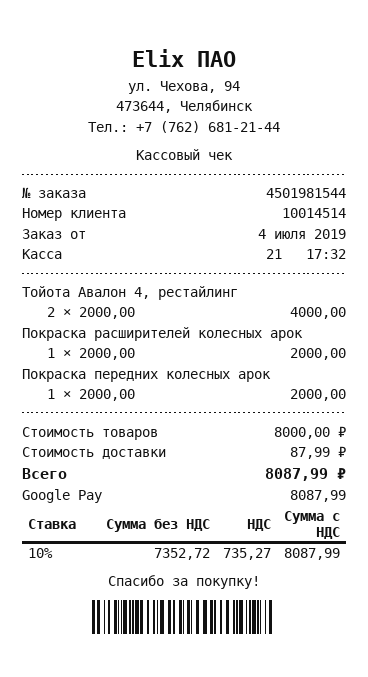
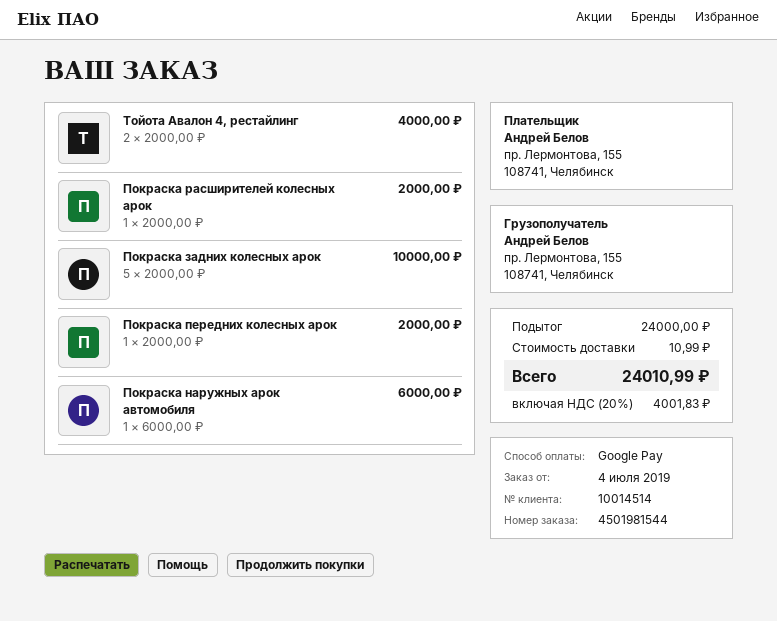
Покраска задних колесных арок: none -> 5 x 2000.00 = 10000.00
Покраска наружных арок автомобиля: none -> 1 x 6000.00 = 6000.00
subtotal: 8000.00 -> 24000.00
shipping: 87.99 -> 10.99
tax: 10% = 735.27 -> 20% = 4001.83
total: 8087.99 -> 24010.99

